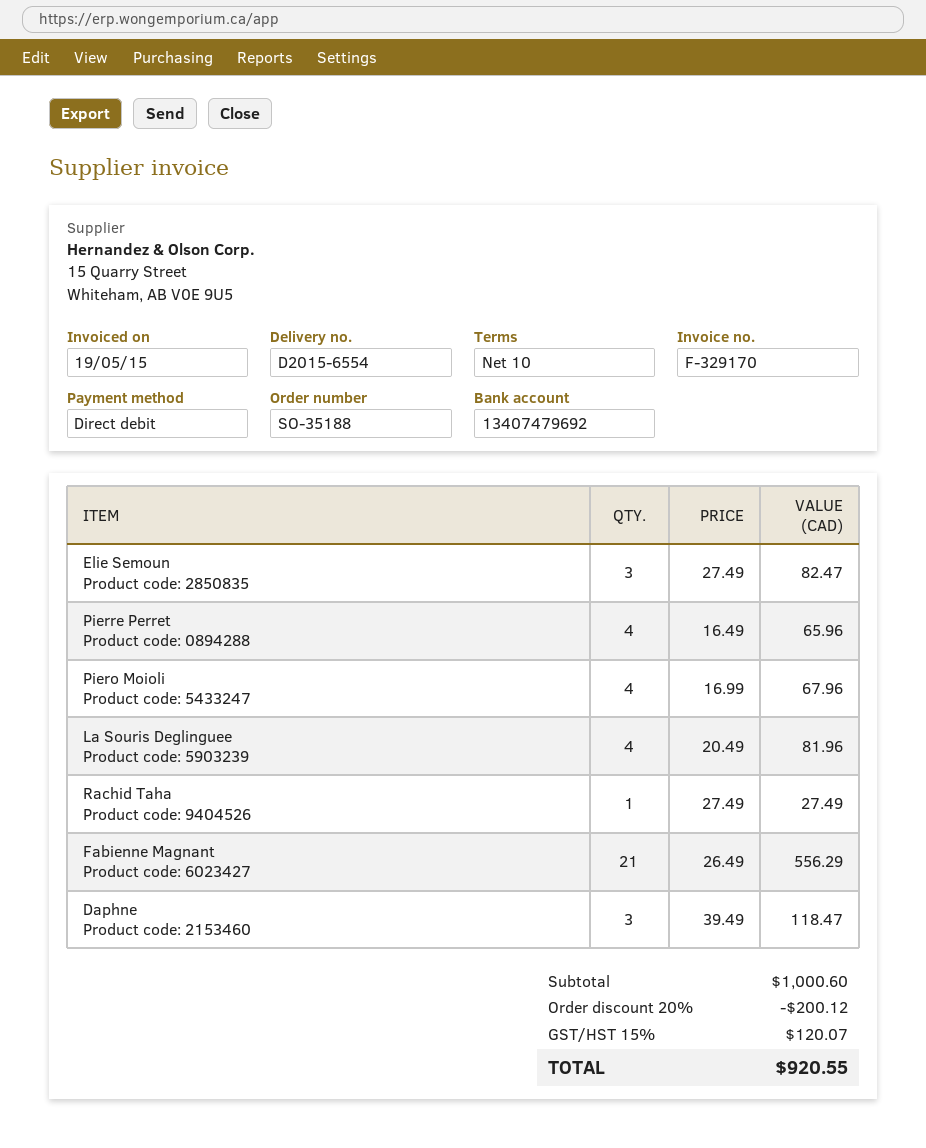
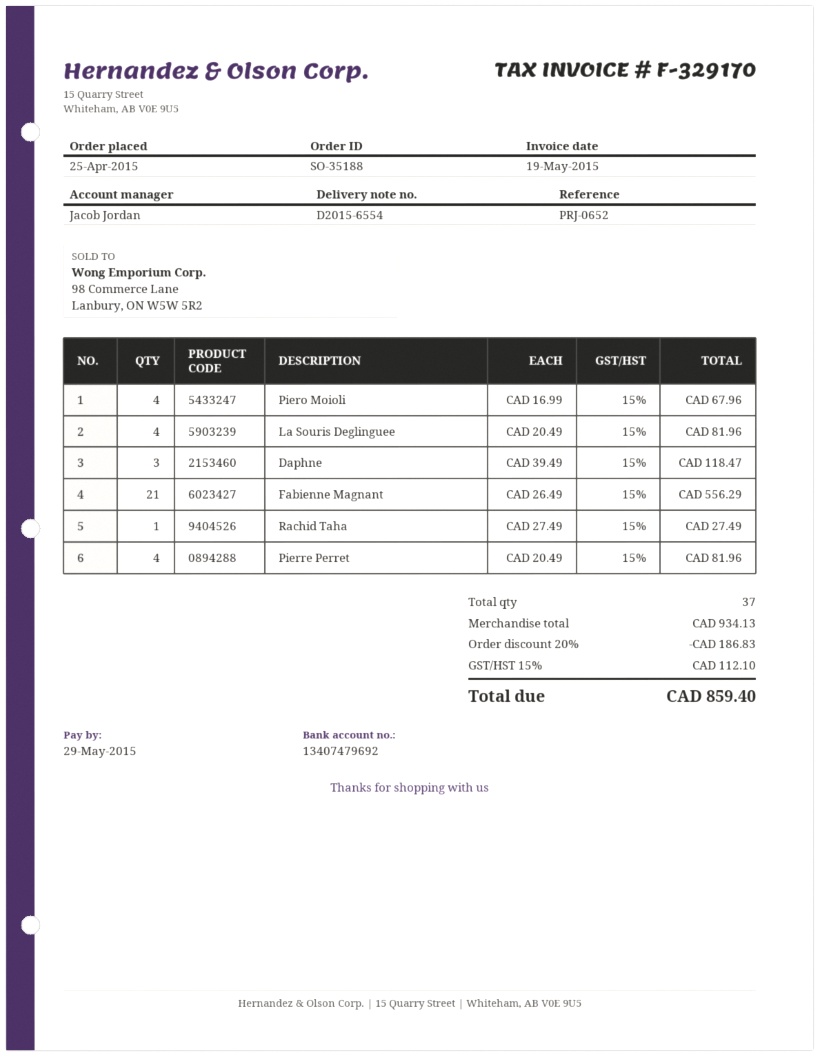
Elie Semoun: 3 x 27.49 = 82.47 -> none
Pierre Perret: 4 x 16.49 = 65.96 -> 4 x 20.49 = 81.96
subtotal: 1000.60 -> 934.13
discount: 20% = 200.12 -> 20% = 186.83
tax: 15% = 120.07 -> 15% = 112.10
total: 920.55 -> 859.40

